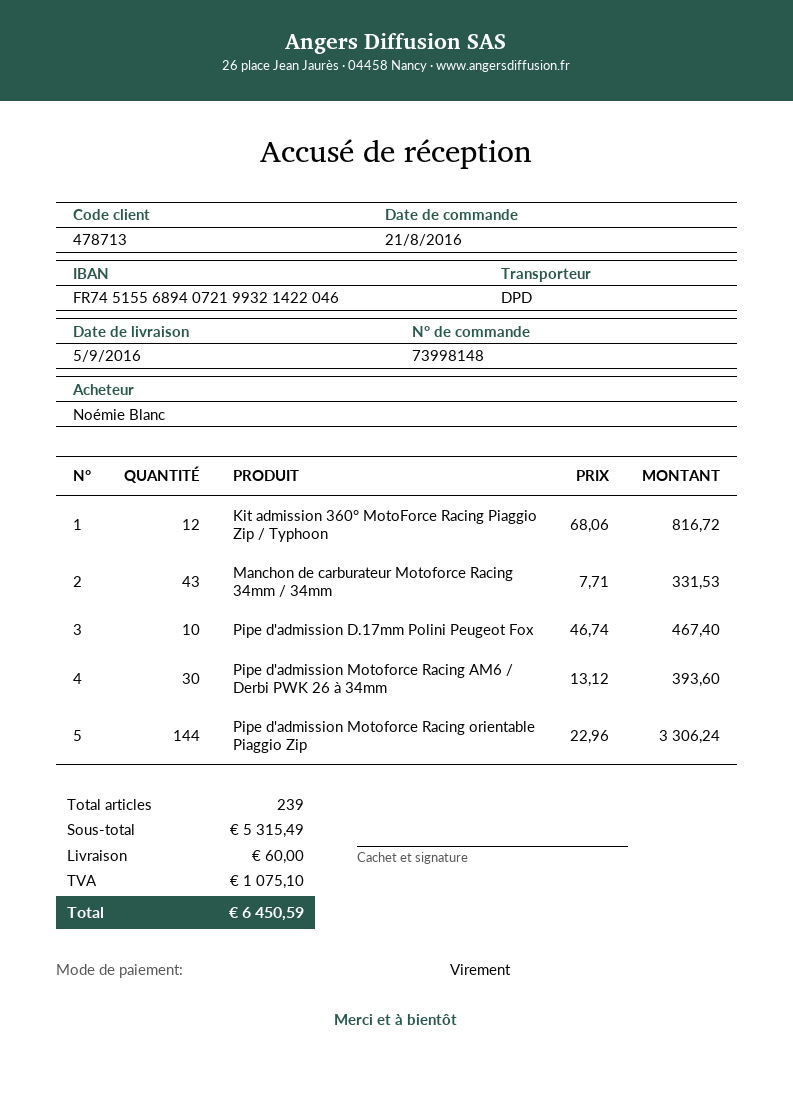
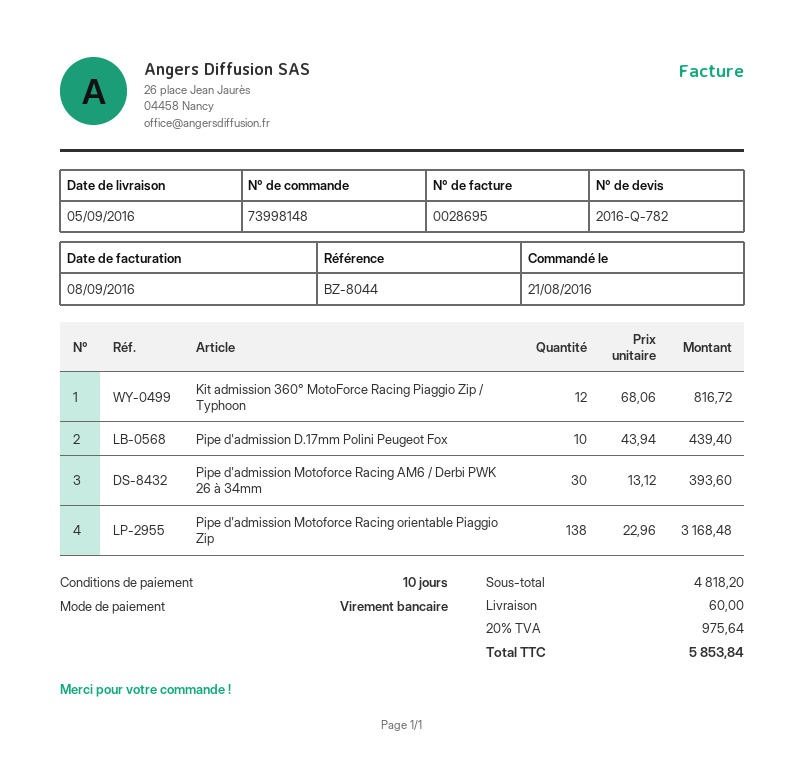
Manchon de carburateur Motoforce Racing 34mm / 34mm: 43 x 7.71 = 331.53 -> none
Pipe d'admission D.17mm Polini Peugeot Fox: 10 x 46.74 = 467.40 -> 10 x 43.94 = 439.40
Pipe d'admission Motoforce Racing orientable Piaggio Zip: 144 x 22.96 = 3306.24 -> 138 x 22.96 = 3168.48
subtotal: 5315.49 -> 4818.20
tax: 1075.10 -> 975.64
total: 6450.59 -> 5853.84

